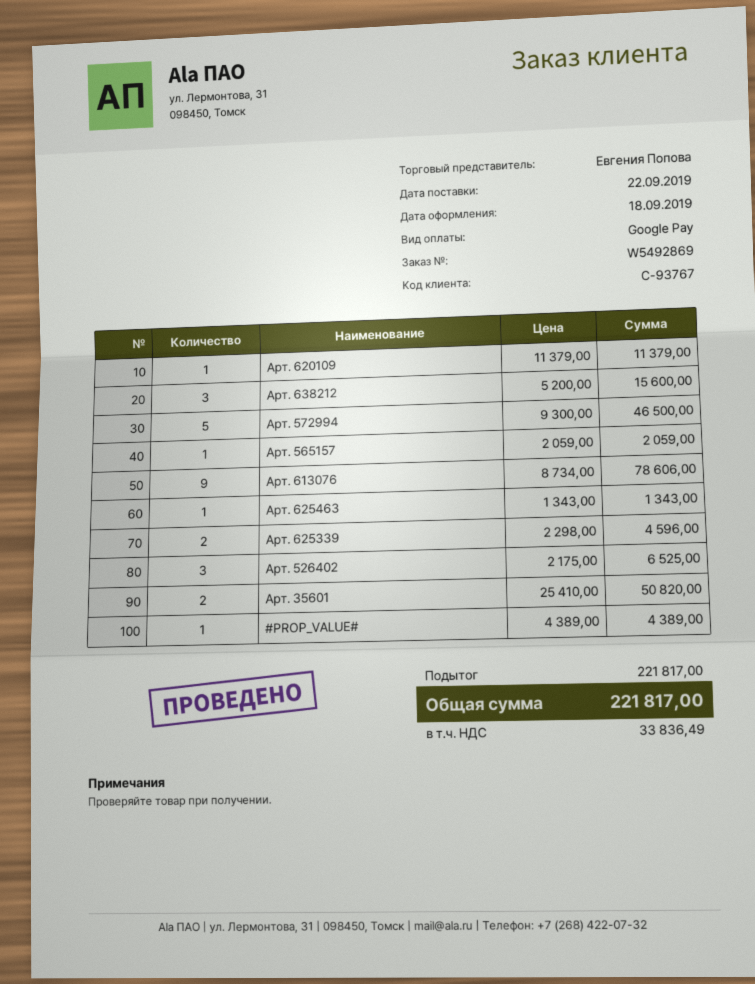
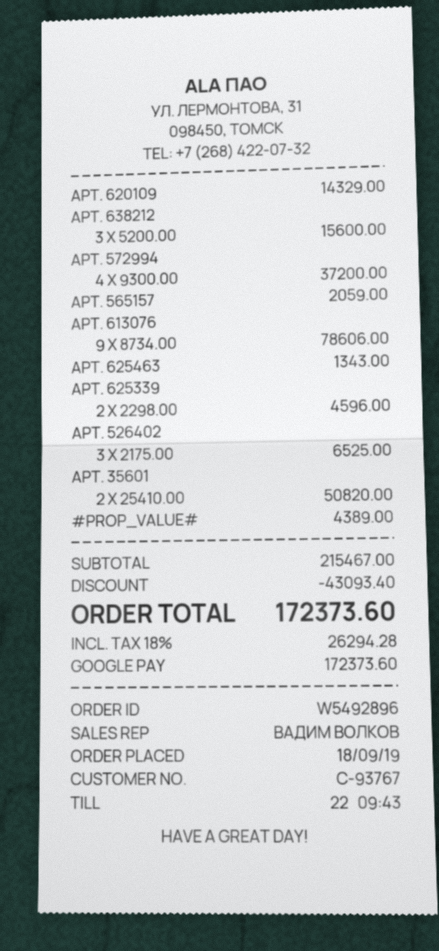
order number: W5492869 -> W5492896
sales rep: Евгения Попова -> ВАДИМ ВОЛКОВ
Арт. 620109: 1 x 11379.00 = 11379.00 -> 1 x 14329.00 = 14329.00
Арт. 572994: 5 x 9300.00 = 46500.00 -> 4 x 9300.00 = 37200.00
subtotal: 221817.00 -> 215467.00
discount: none -> 43093.40
tax: 33836.49 -> 26294.28
total: 221817.00 -> 172373.60

